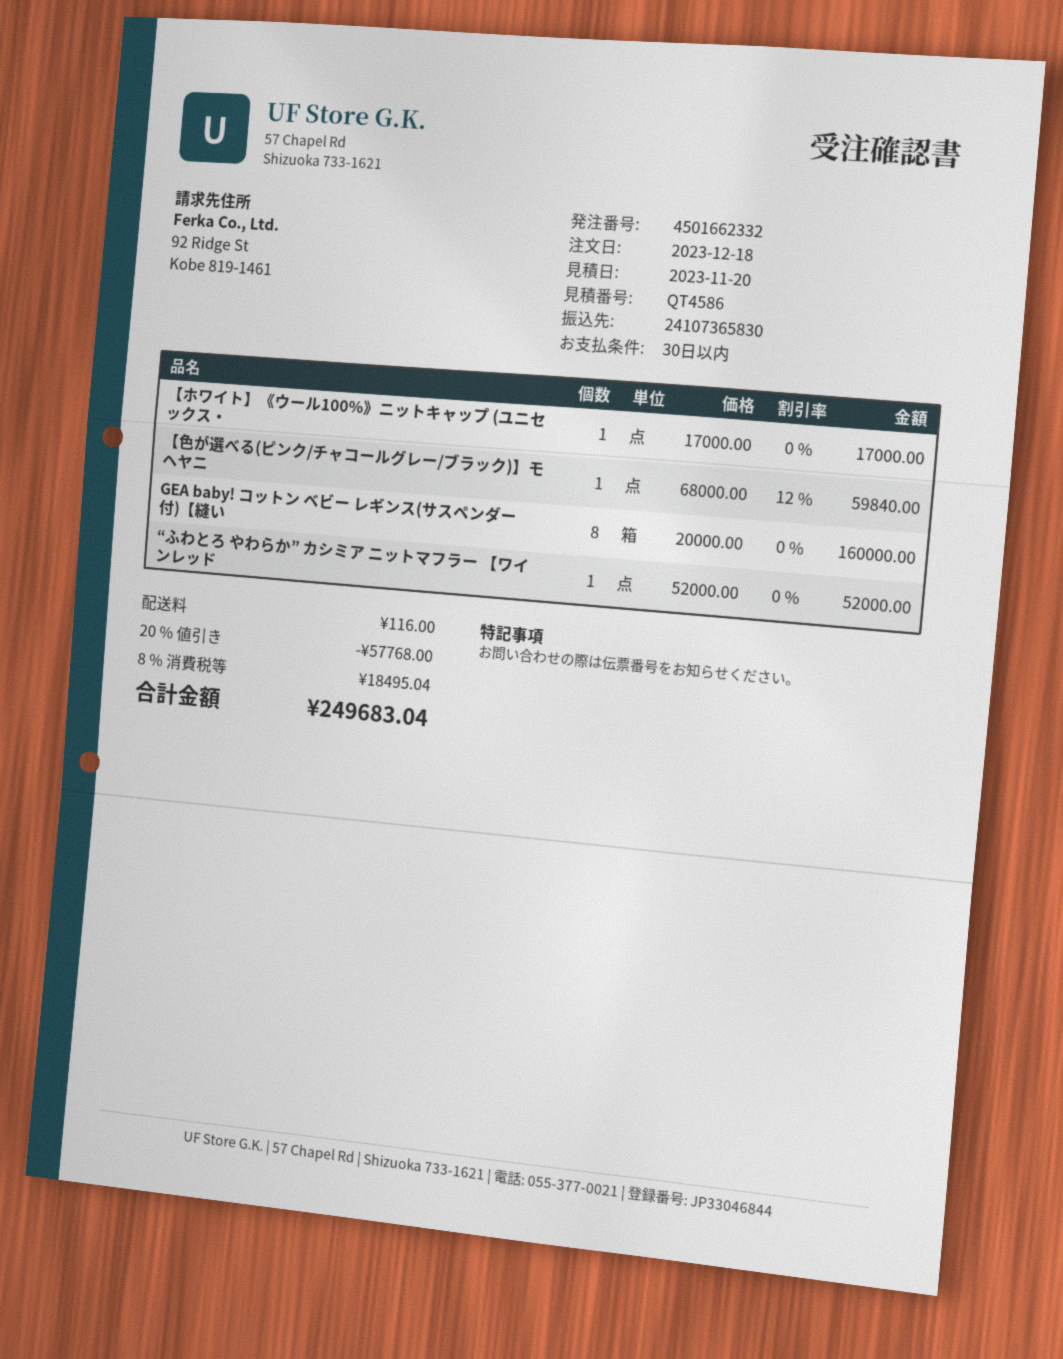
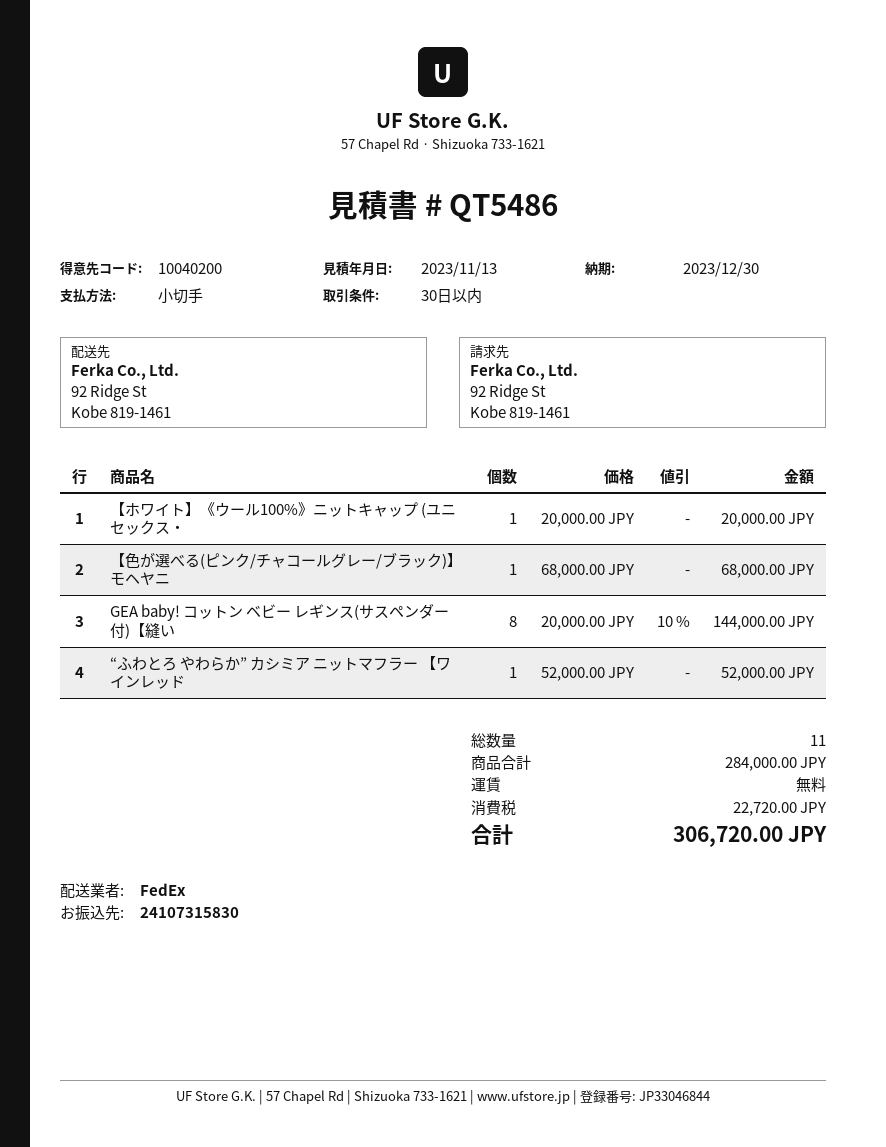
quote number: QT4586 -> QT5486
quote date: 2023-11-20 -> 2023-11-13
bank account: 24107365830 -> 24107315830
【ホワイト】《ウール100%》ニットキャップ (ユニセックス・: 1 x 17000.00 = 17000.00 -> 1 x 20000.00 = 20000.00
【色が選べる(ピンク/チャコールグレー/ブラック)】モヘヤニ: 1 x 68000.00 - 12% = 59840.00 -> 1 x 68000.00 = 68000.00
GEA baby! コットン ベビー レギンス(サスペンダー付)【縫い: 8 x 20000.00 = 160000.00 -> 8 x 20000.00 - 10% = 144000.00
discount: 20% = 57768.00 -> none
shipping: 116.00 -> 0.00
tax: 18495.04 -> 22720.00
total: 249683.04 -> 306720.00

